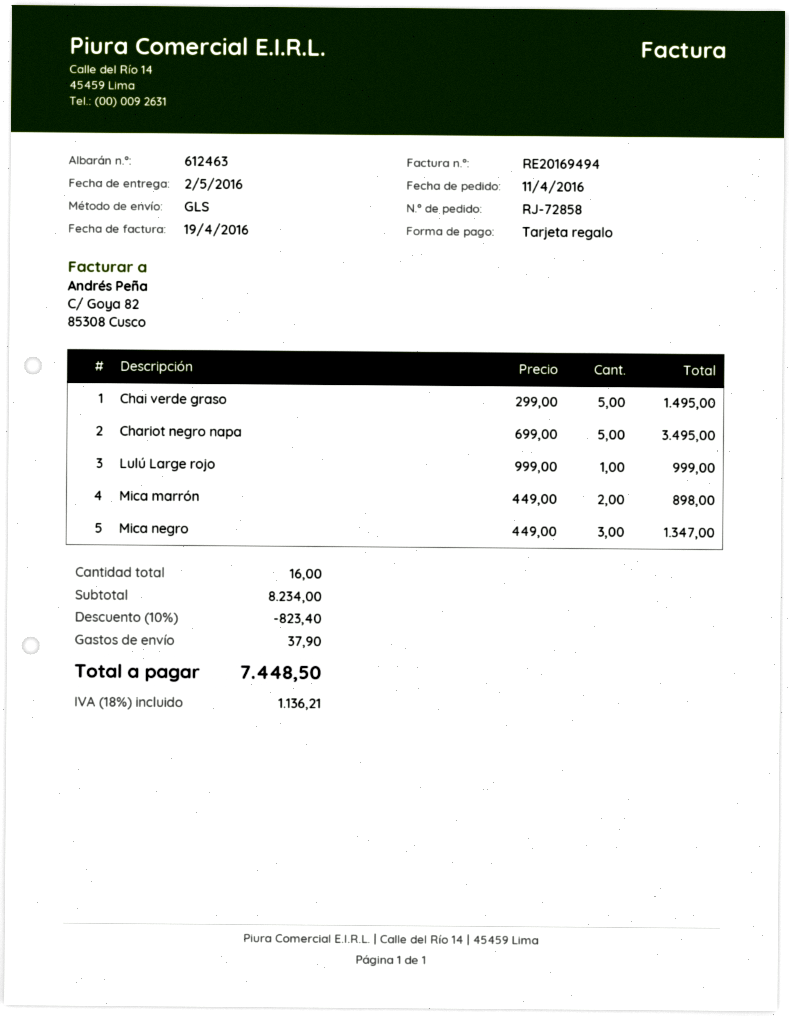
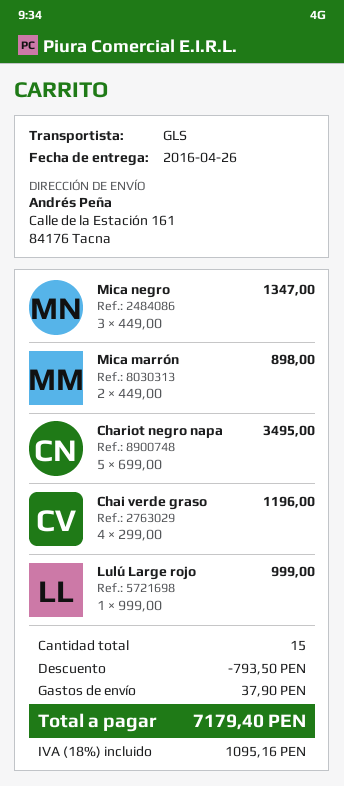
delivery date: 2016-05-02 -> 2016-04-26
Chai verde graso: 5 x 299.00 = 1495.00 -> 4 x 299.00 = 1196.00
total quantity: 16 -> 15
discount: 823.40 -> 793.50
tax: 18% = 1136.21 -> 18% = 1095.16
total: 7448.50 -> 7179.40

